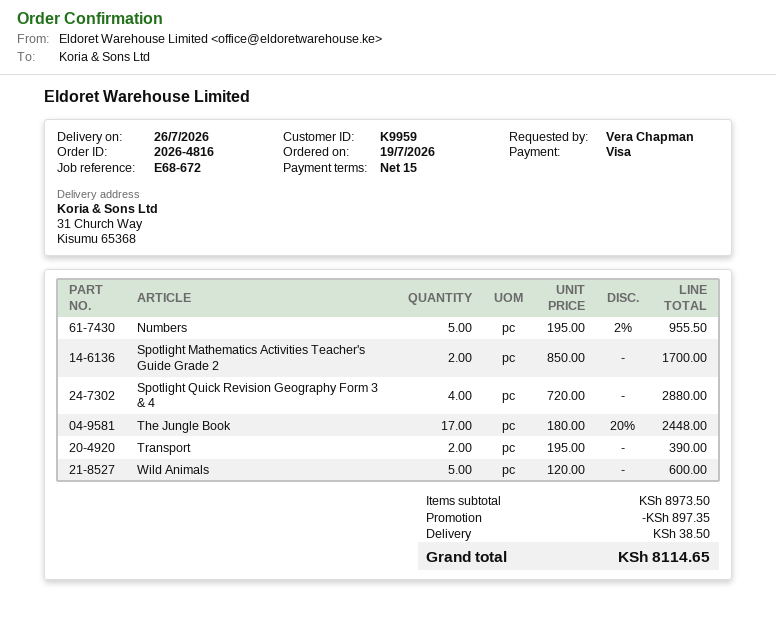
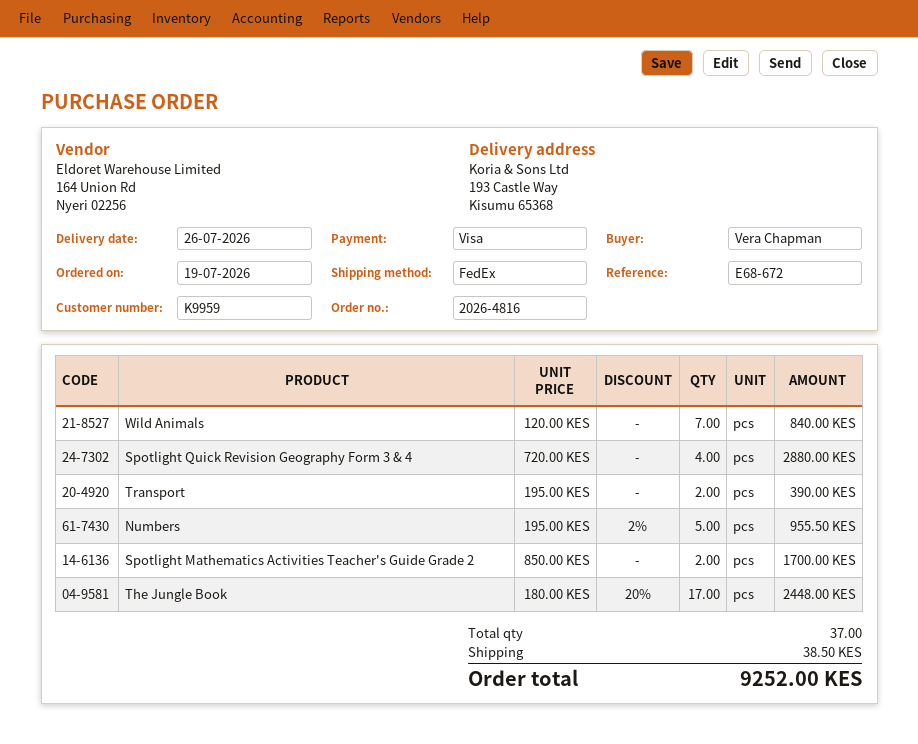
ship to: 31 Church Way, Kisumu 65368 -> 193 Castle Way, Kisumu 65368
Wild Animals: 5 x 120.00 = 600.00 -> 7 x 120.00 = 840.00
discount: 897.35 -> none
total: 8114.65 -> 9252.00

